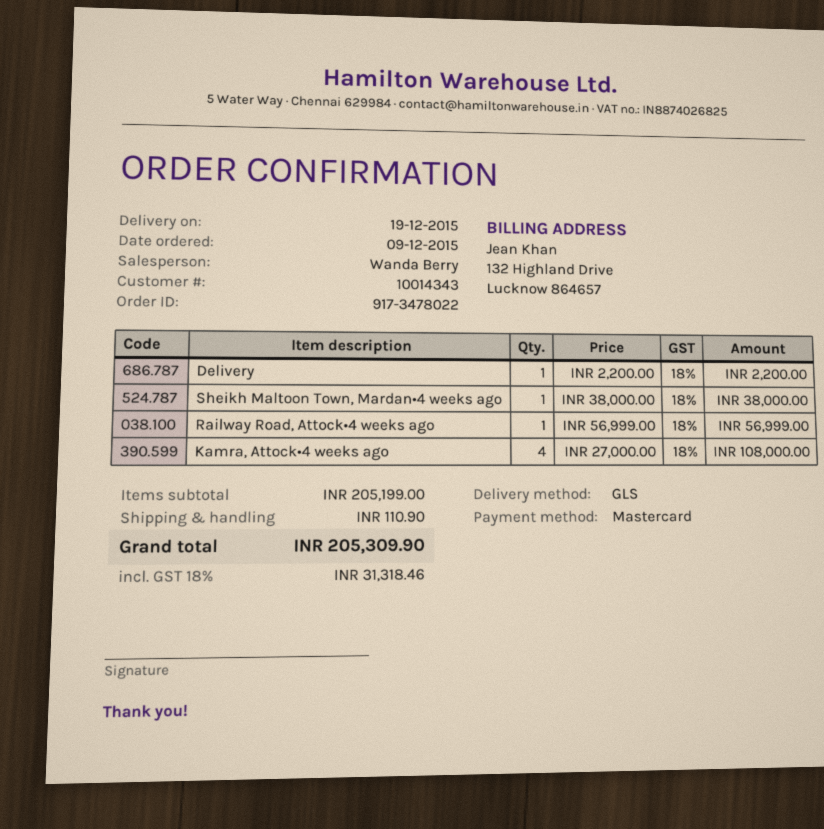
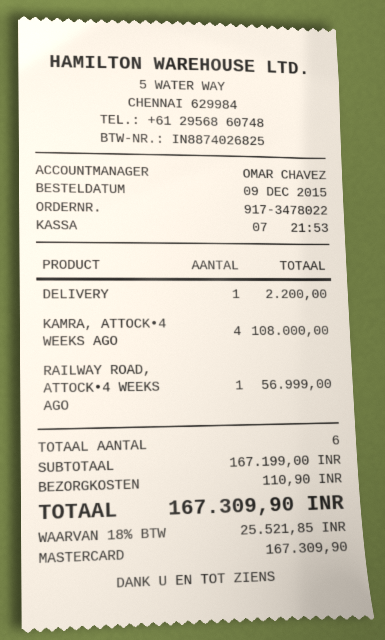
sales rep: Wanda Berry -> OMAR CHAVEZ
Sheikh Maltoon Town, Mardan•4 weeks ago: 1 for 38000.00 -> none
subtotal: 205199.00 -> 167199.00
tax: 18% = 31318.46 -> 18% = 25521.85
total: 205309.90 -> 167309.90

